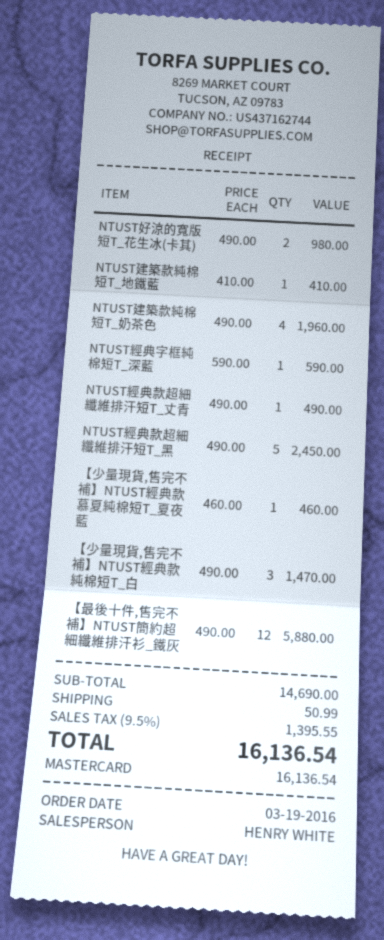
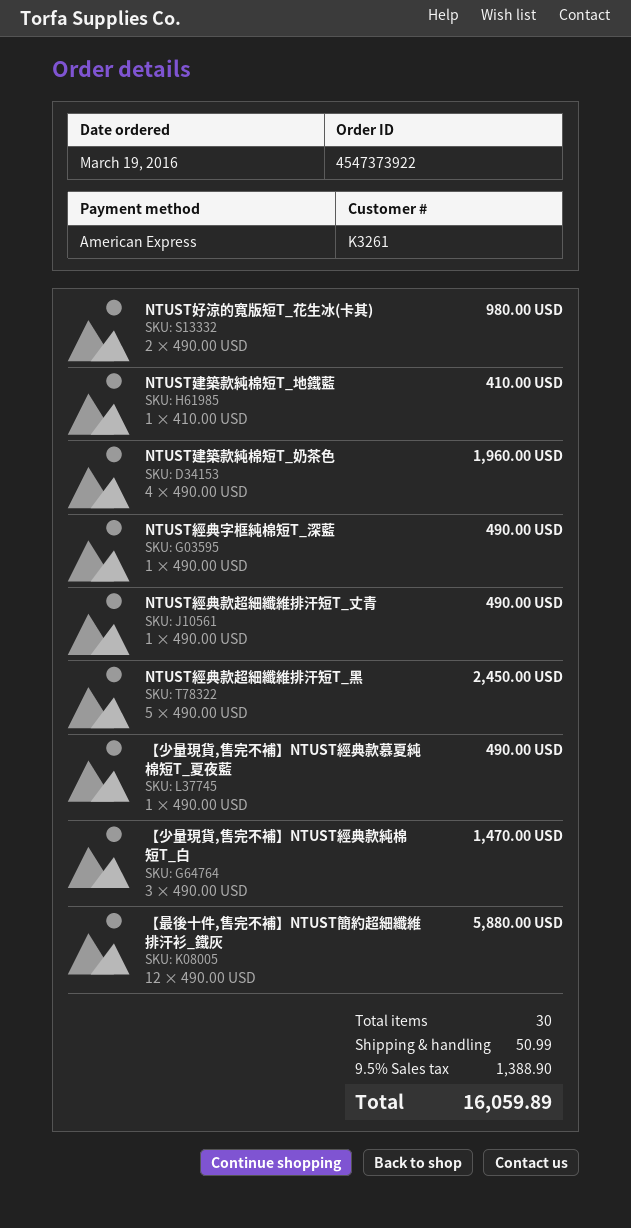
payment method: Mastercard -> American Express
NTUST經典字框純棉短T_深藍: 1 x 590.00 = 590.00 -> 1 x 490.00 = 490.00
【少量現貨,售完不補】NTUST經典款慕夏純棉短T_夏夜藍: 1 x 460.00 = 460.00 -> 1 x 490.00 = 490.00
tax: 9.5% = 1395.55 -> 9.5% = 1388.90
total: 16136.54 -> 16059.89

